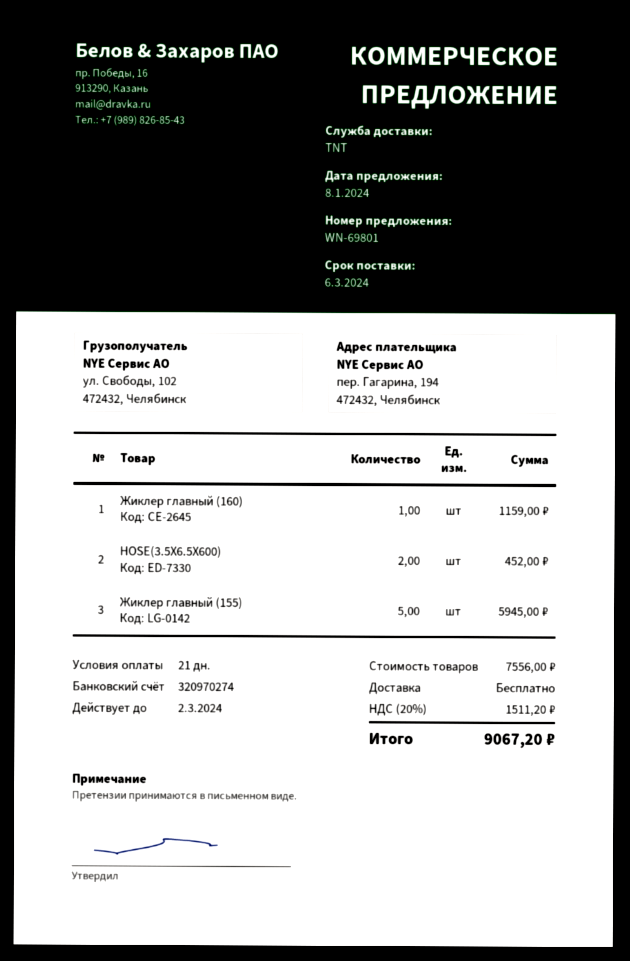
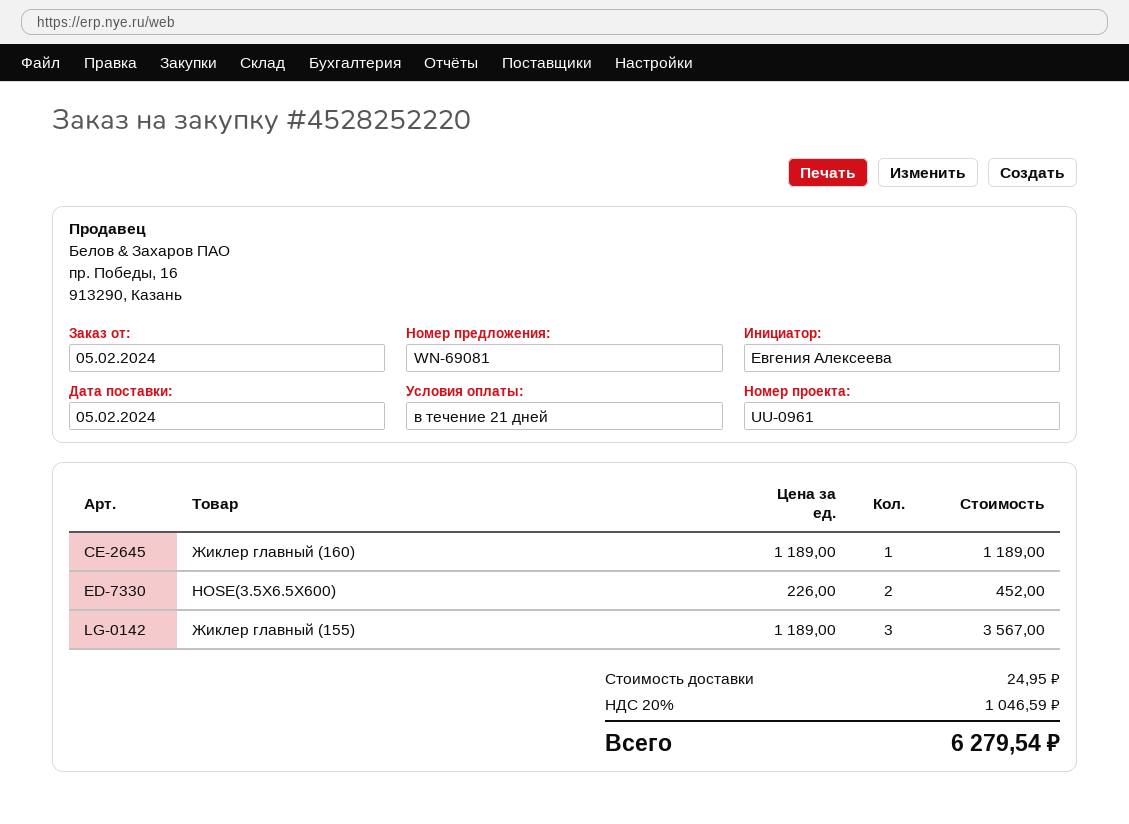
quote number: WN-69801 -> WN-69081
delivery date: 2024-03-06 -> 2024-02-05
Жиклер главный (160): 1 for 1159.00 -> 1 for 1189.00
Жиклер главный (155): 5 for 5945.00 -> 3 for 3567.00
shipping: 0.00 -> 24.95
tax: 20% = 1511.20 -> 20% = 1046.59
total: 9067.20 -> 6279.54

